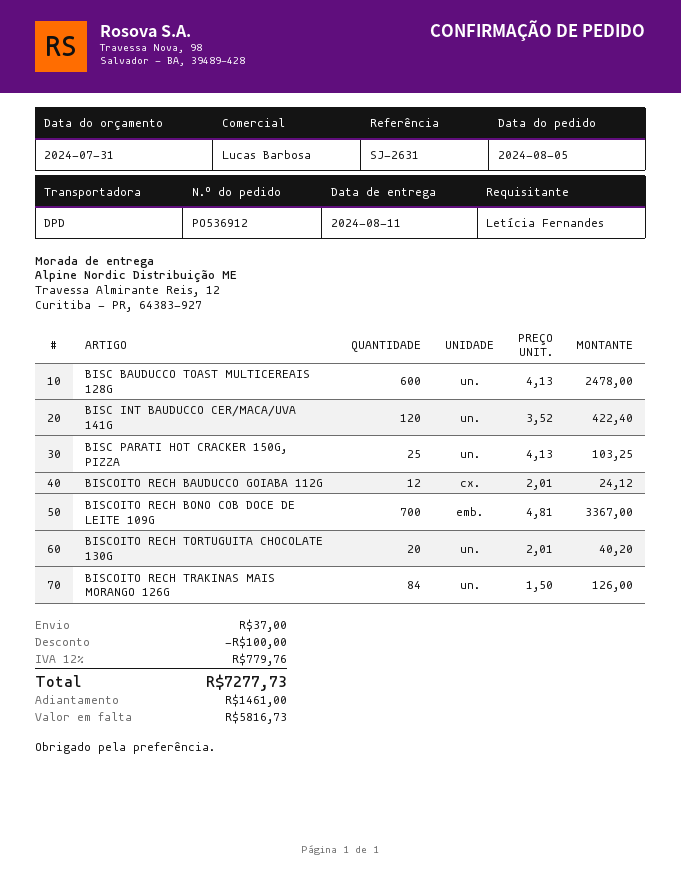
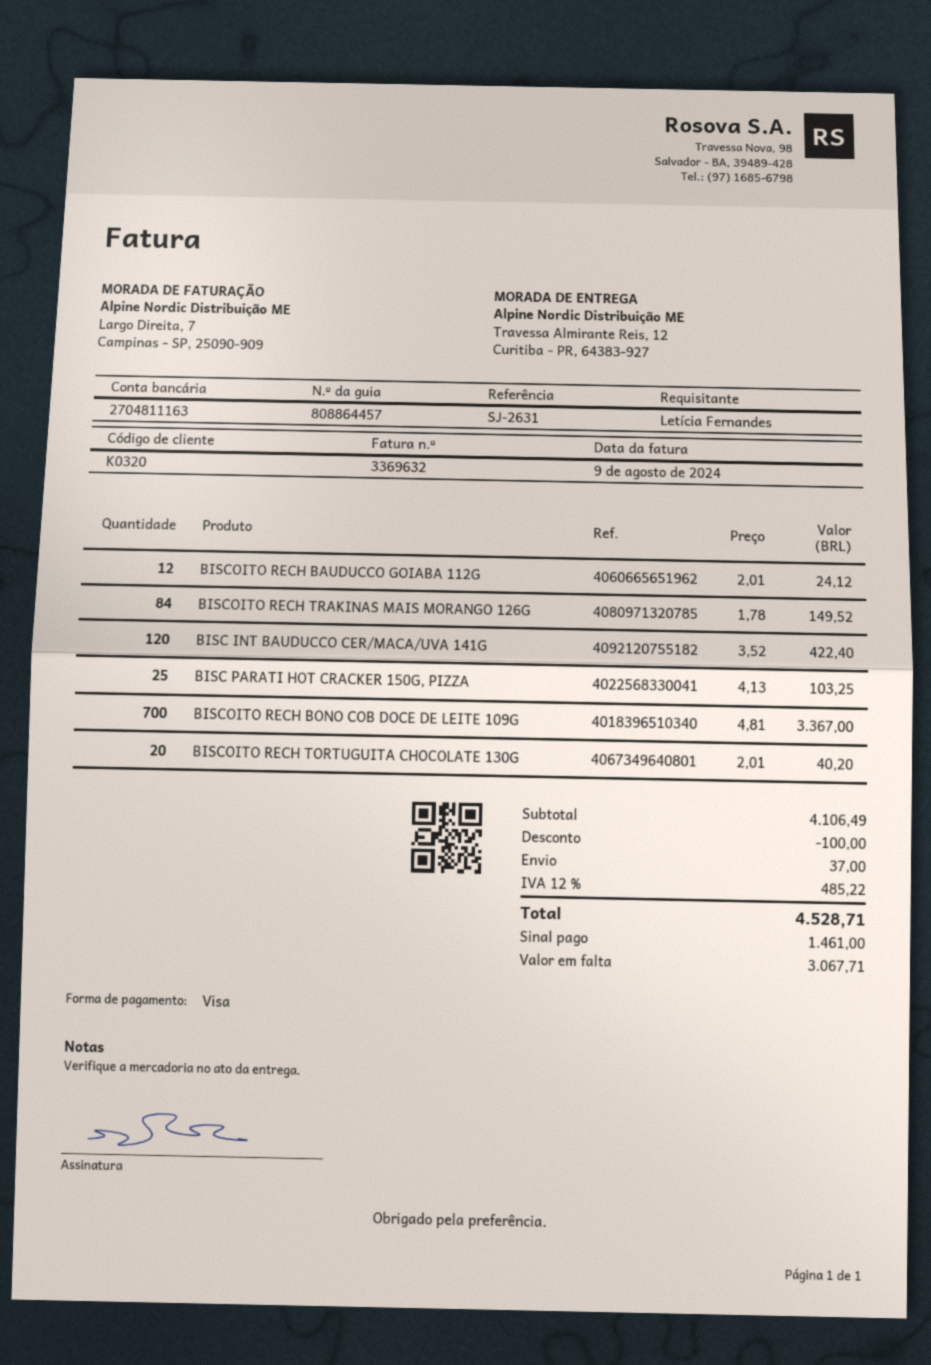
BISC BAUDUCCO TOAST MULTICEREAIS 128G: 600 x 4.13 = 2478.00 -> none
BISCOITO RECH TRAKINAS MAIS MORANGO 126G: 84 x 1.50 = 126.00 -> 84 x 1.78 = 149.52
tax: 12% = 779.76 -> 12% = 485.22
total: 7277.73 -> 4528.71
balance: 5816.73 -> 3067.71

